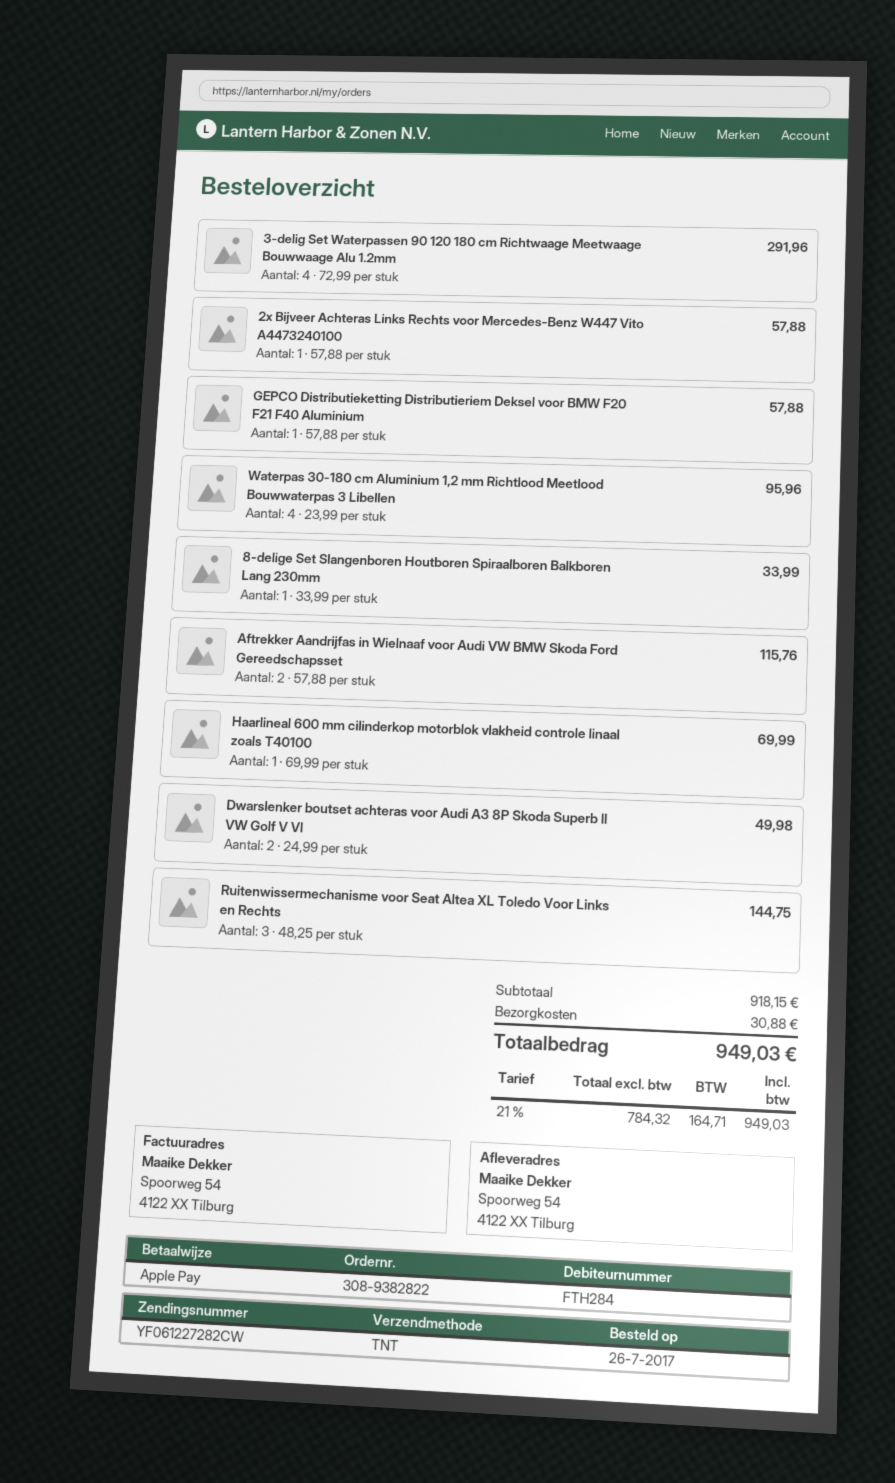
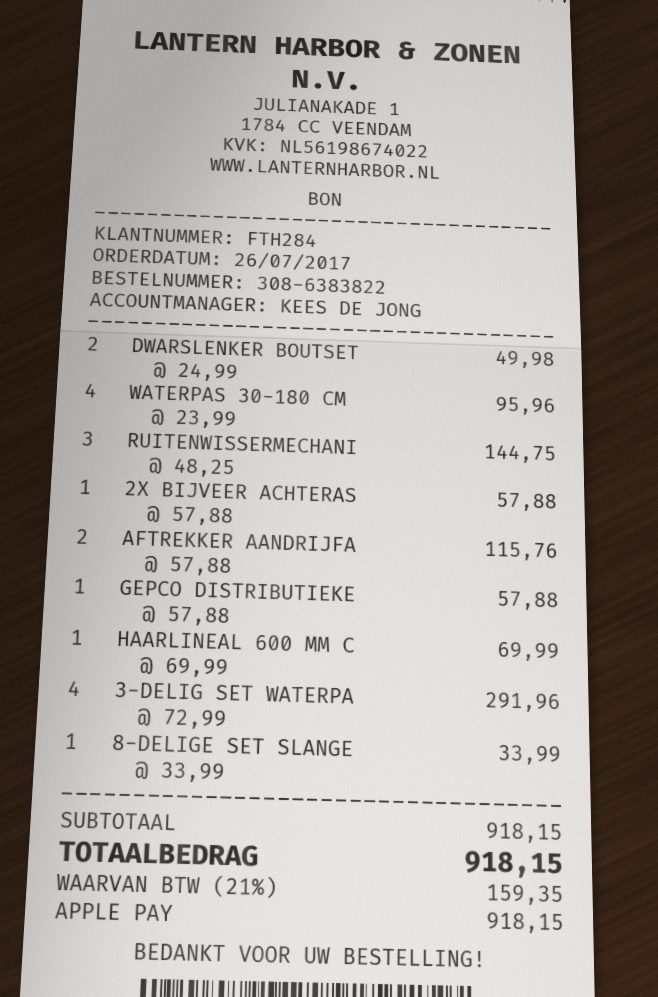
order number: 308-9382822 -> 308-6383822
shipping: 30.88 -> none
tax: 21% = 164.71 -> 21% = 159.35
total: 949.03 -> 918.15

